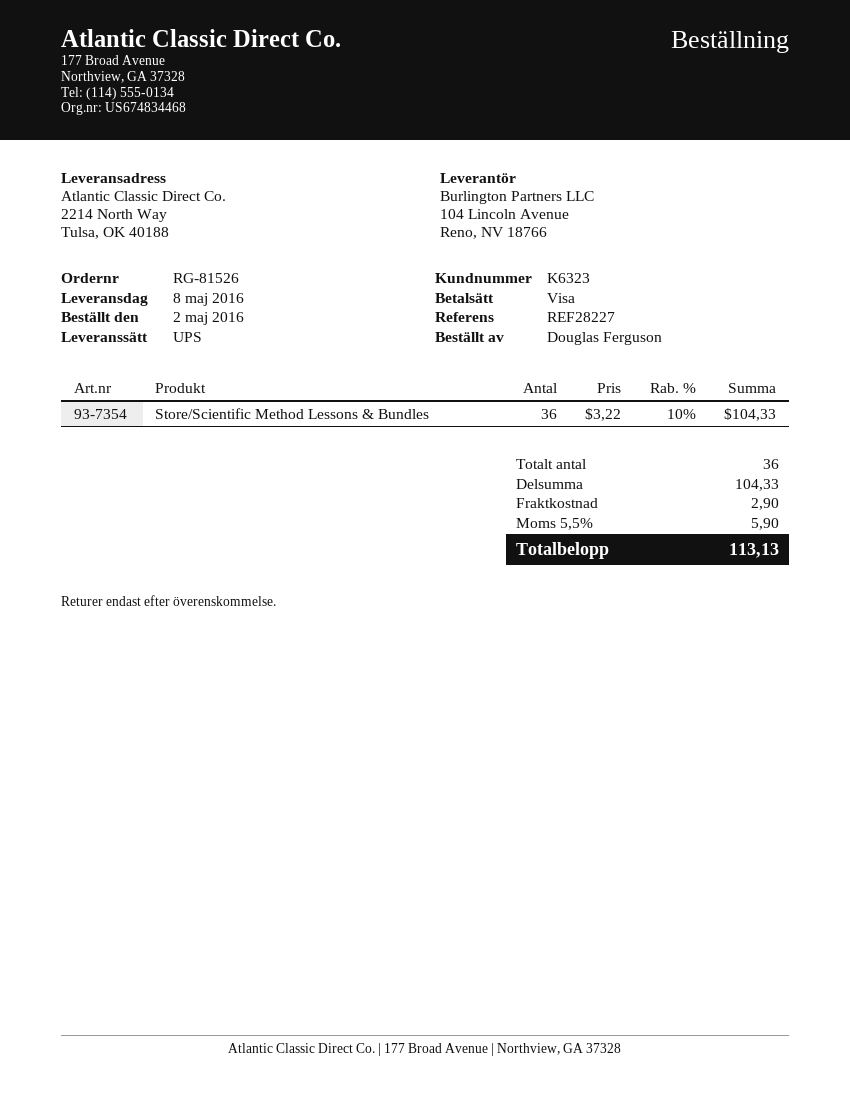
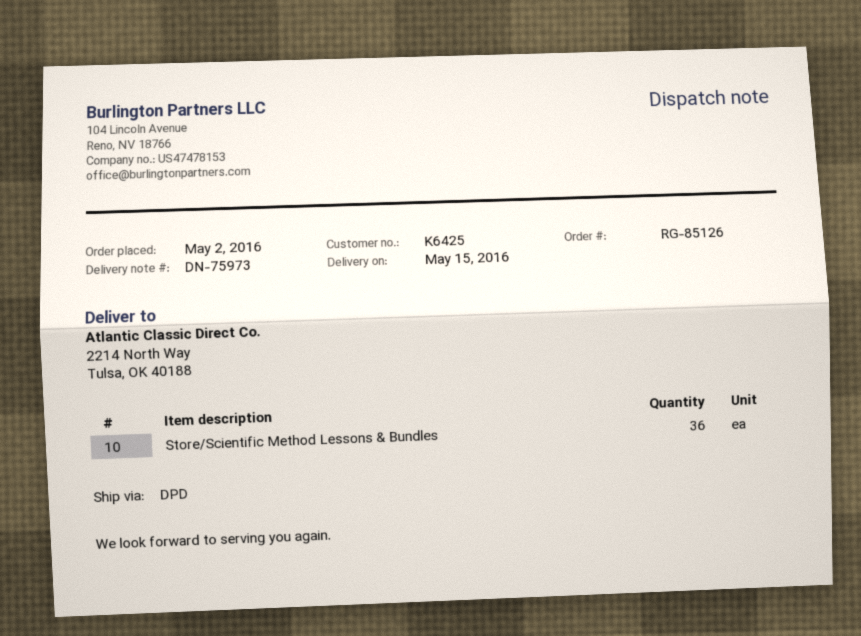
order number: RG-81526 -> RG-85126
delivery date: 2016-05-08 -> 2016-05-15
customer number: K6323 -> K6425
shipping method: UPS -> DPD

